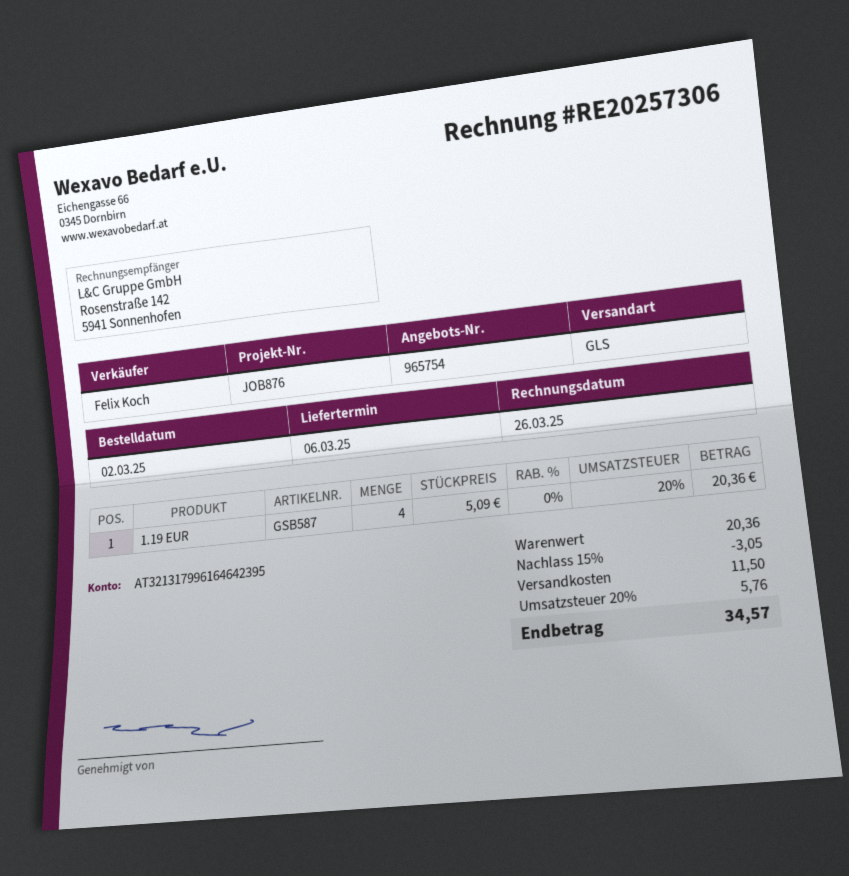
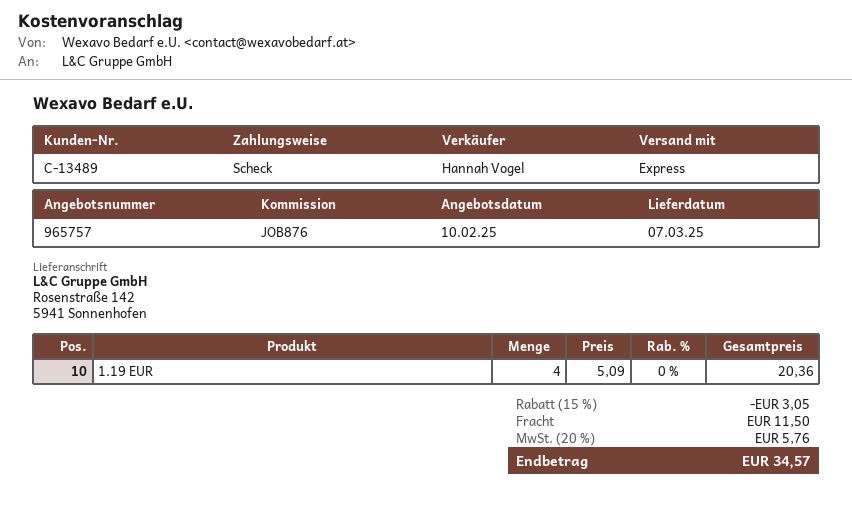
quote number: 965754 -> 965757
delivery date: 2025-03-06 -> 2025-03-07
sales rep: Felix Koch -> Hannah Vogel
shipping method: GLS -> express

